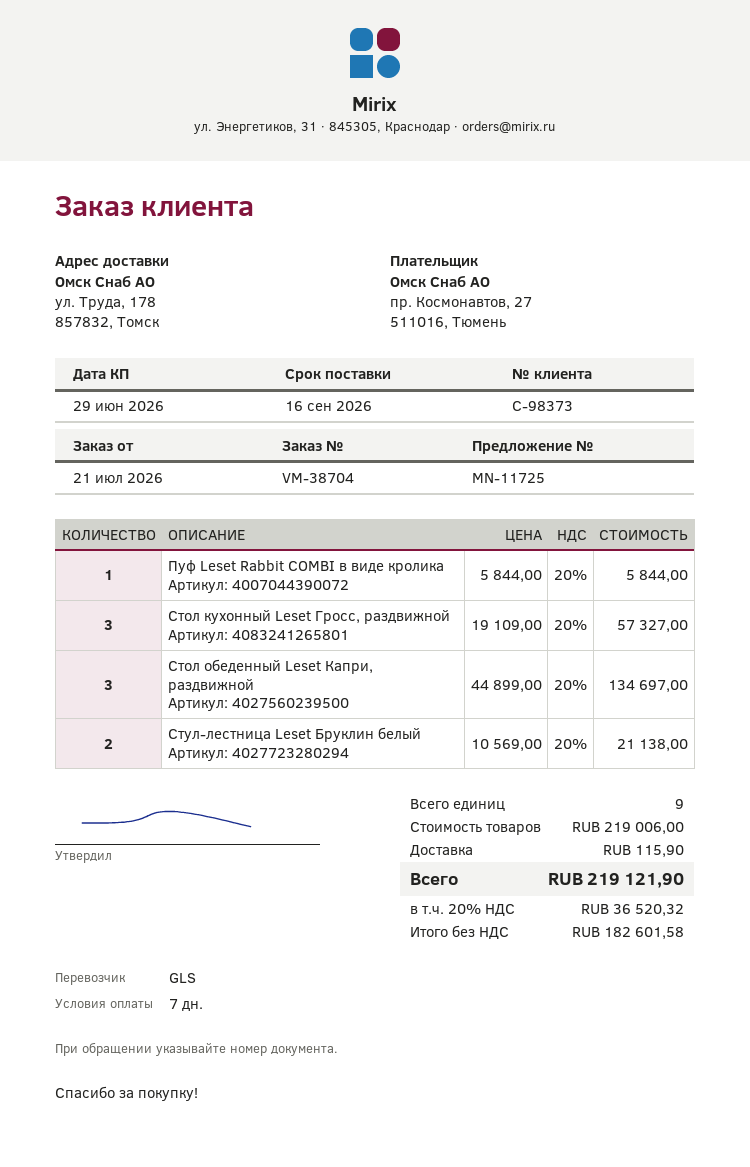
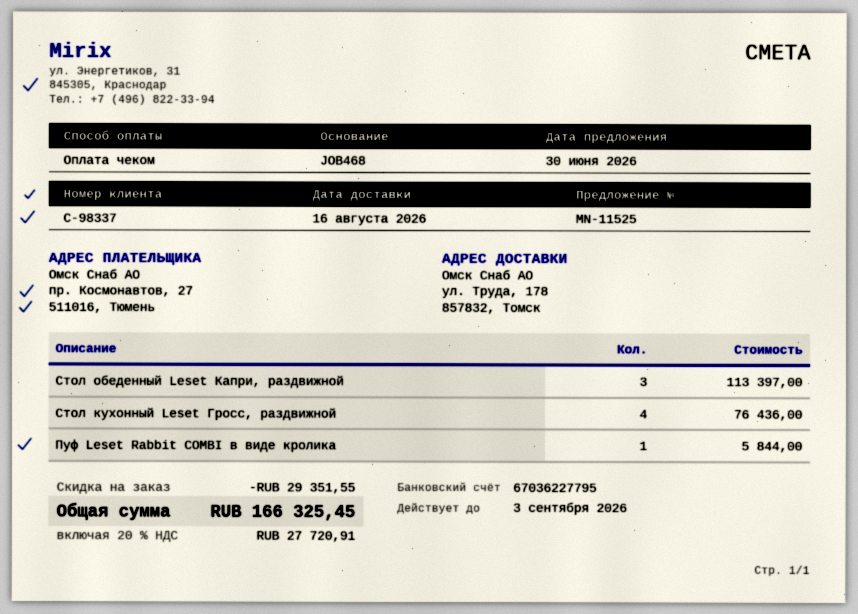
quote number: MN-11725 -> MN-11525
quote date: 2026-06-29 -> 2026-06-30
delivery date: 2026-09-16 -> 2026-08-16
customer number: C-98373 -> C-98337
Стол кухонный Leset Гросс, раздвижной: 3 for 57327.00 -> 4 for 76436.00
Стол обеденный Leset Капри, раздвижной: 3 for 134697.00 -> 3 for 113397.00
Стул-лестница Leset Бруклин белый: 2 for 21138.00 -> none
discount: none -> 29351.55
shipping: 115.90 -> none
tax: 20% = 36520.32 -> 20% = 27720.91
total: 219121.90 -> 166325.45

